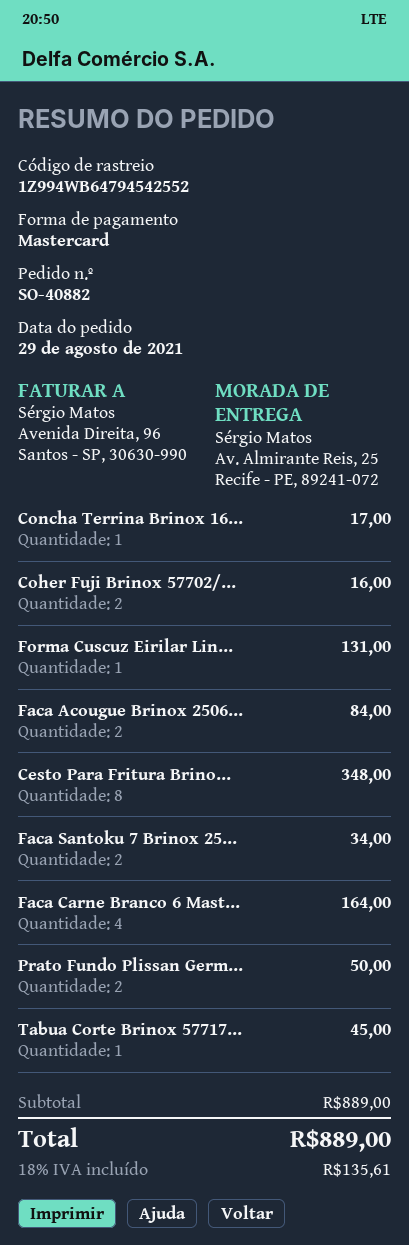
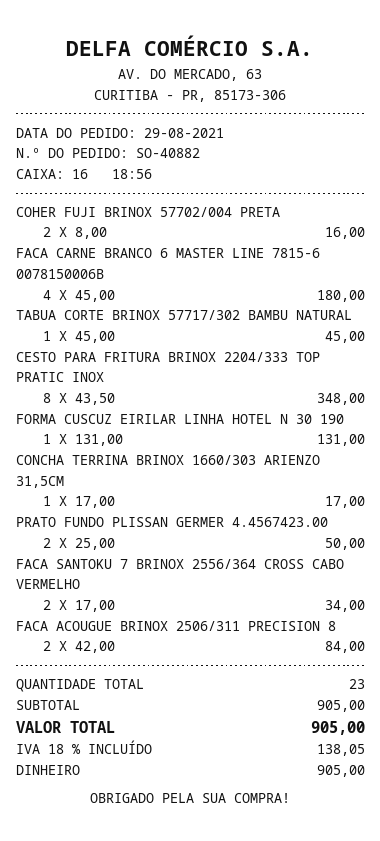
payment method: Mastercard -> cash
Faca Carne Branco 6 Mast...: 4 for 164.00 -> 4 for 180.00
subtotal: 889.00 -> 905.00
tax: 18% = 135.61 -> 18% = 138.05
total: 889.00 -> 905.00

